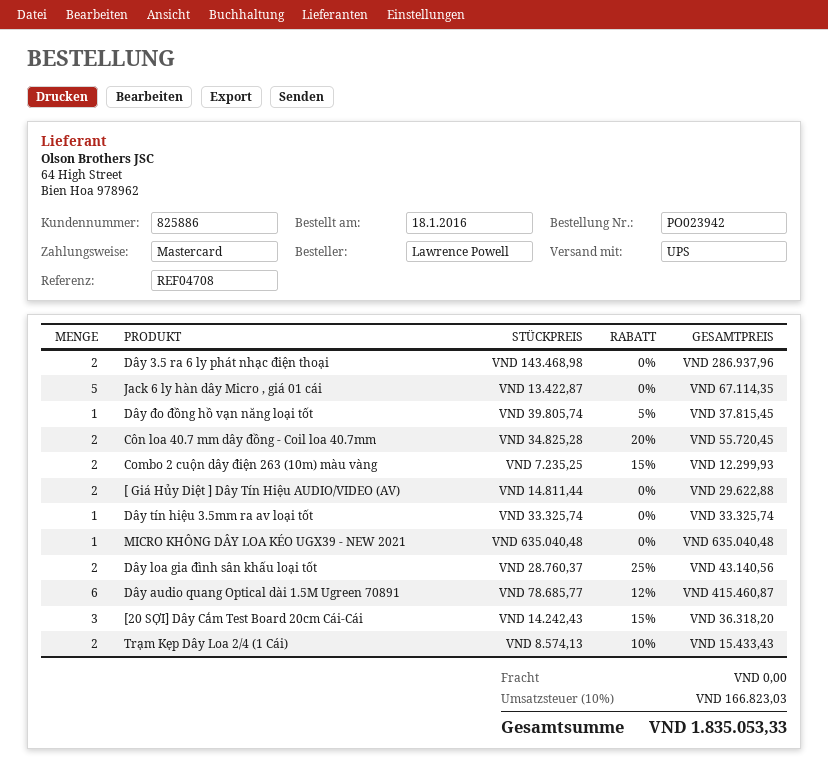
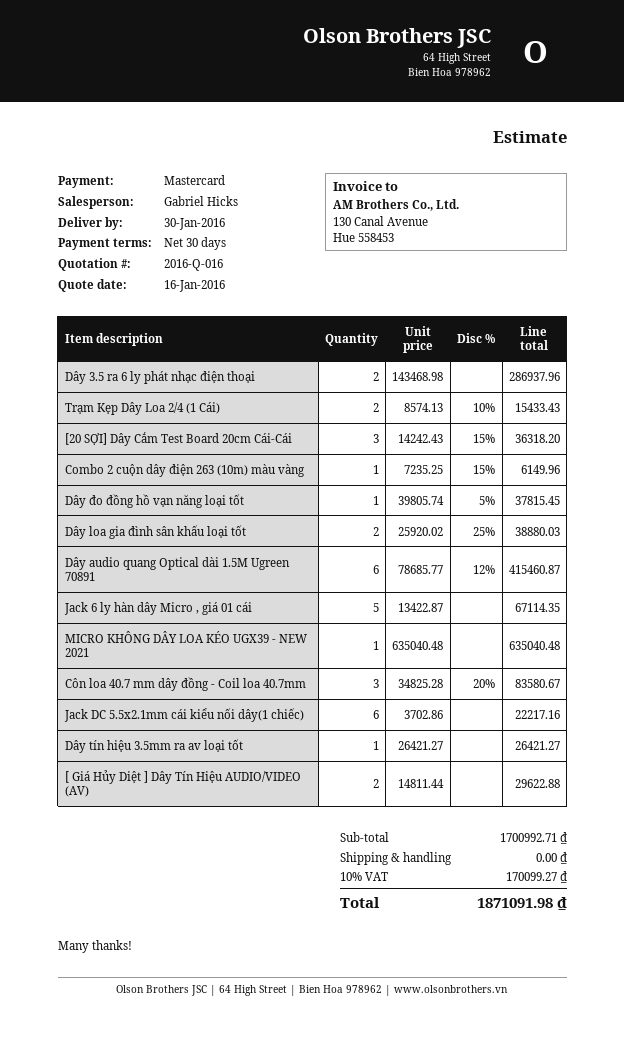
Côn loa 40.7 mm dây đồng - Coil loa 40.7mm: 2 x 34825.28 - 20% = 55720.45 -> 3 x 34825.28 - 20% = 83580.67
Combo 2 cuộn dây điện 263 (10m) màu vàng: 2 x 7235.25 - 15% = 12299.93 -> 1 x 7235.25 - 15% = 6149.96
Dây tín hiệu 3.5mm ra av loại tốt: 1 x 33325.74 = 33325.74 -> 1 x 26421.27 = 26421.27
Dây loa gia đình sân khấu loại tốt: 2 x 28760.37 - 25% = 43140.56 -> 2 x 25920.02 - 25% = 38880.03
Jack DC 5.5x2.1mm cái kiểu nối dây(1 chiếc): none -> 6 x 3702.86 = 22217.16
tax: 10% = 166823.03 -> 10% = 170099.27
total: 1835053.33 -> 1871091.98

